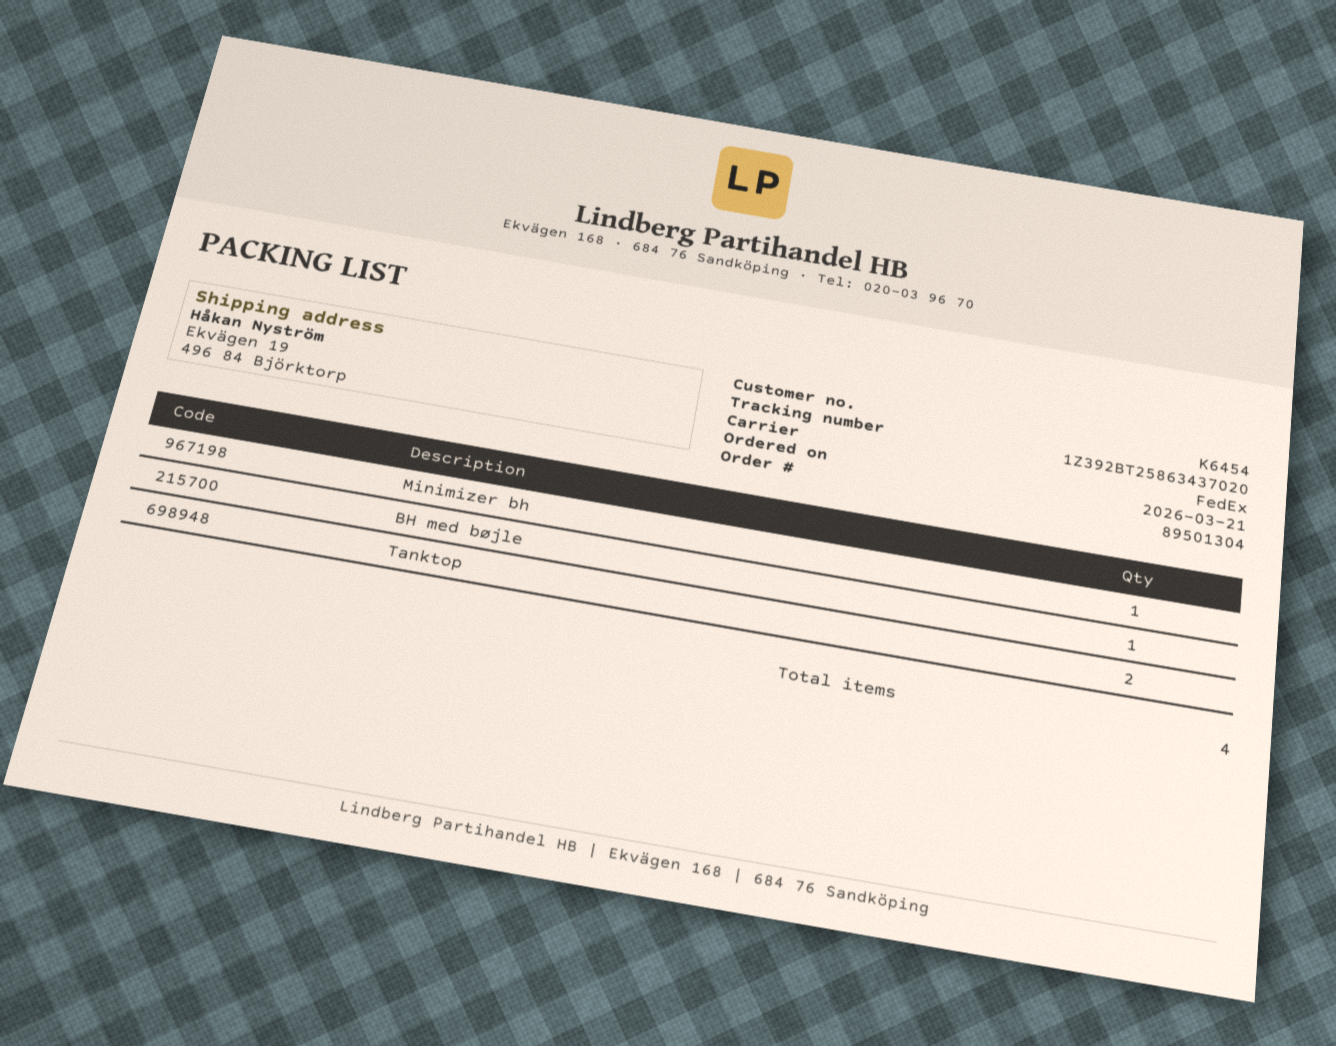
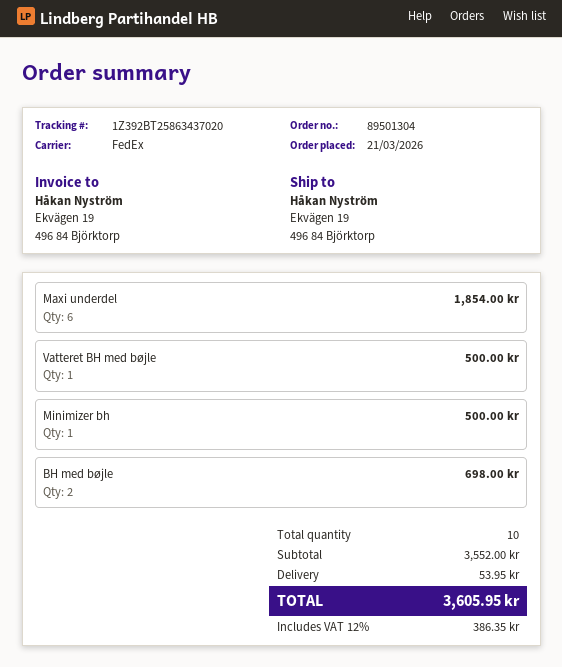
BH med bøjle: 1 -> 2
Tanktop: 2 -> none
Maxi underdel: none -> 6
Vatteret BH med bøjle: none -> 1
total quantity: 4 -> 10

